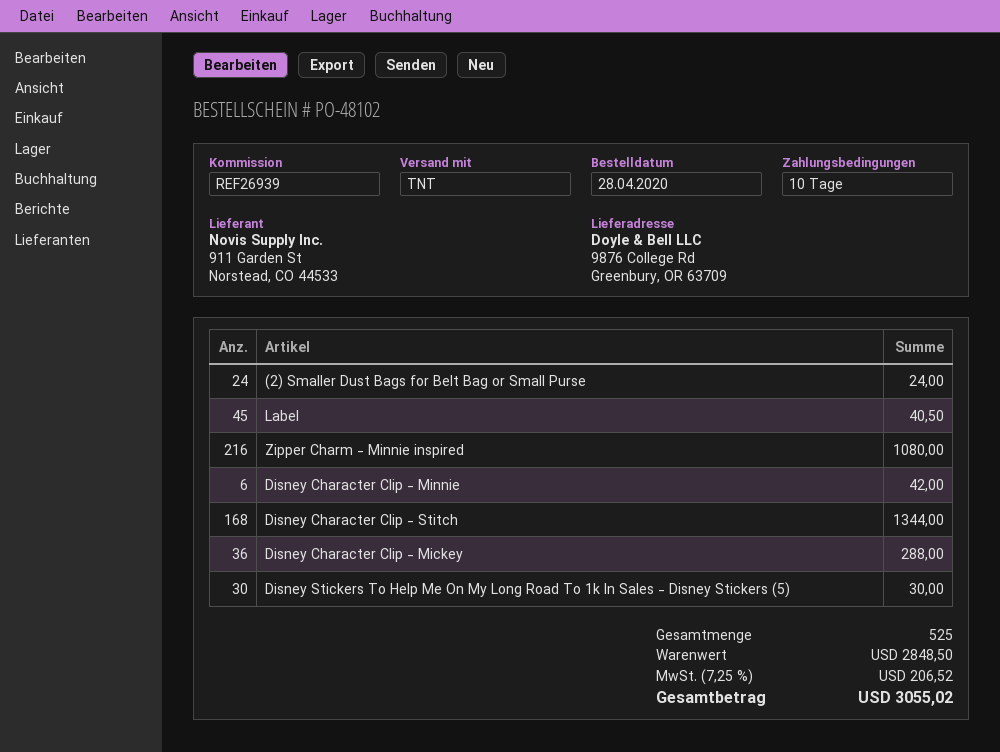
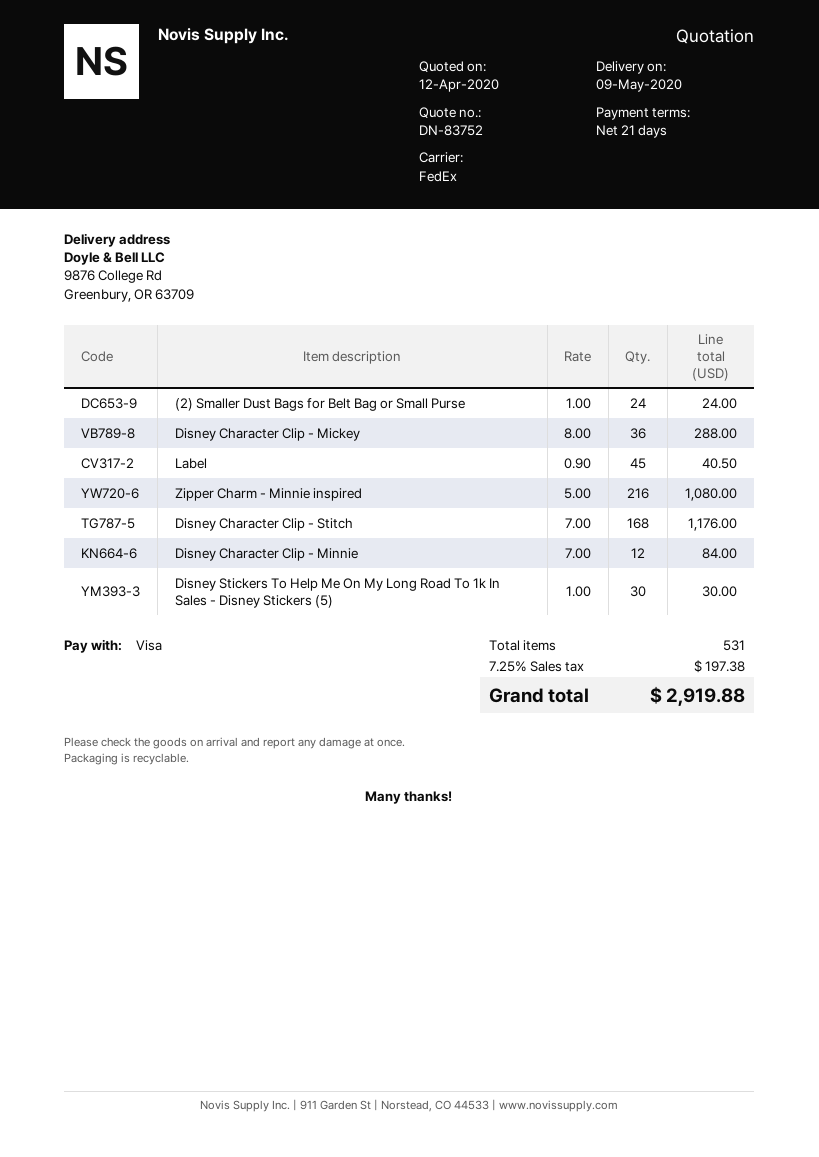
payment terms: 10 days -> 21 days
shipping method: TNT -> FedEx
Disney Character Clip - Minnie: 6 for 42.00 -> 12 for 84.00
Disney Character Clip - Stitch: 168 for 1344.00 -> 168 for 1176.00
total quantity: 525 -> 531
tax: 7.25% = 206.52 -> 7.25% = 197.38
total: 3055.02 -> 2919.88

